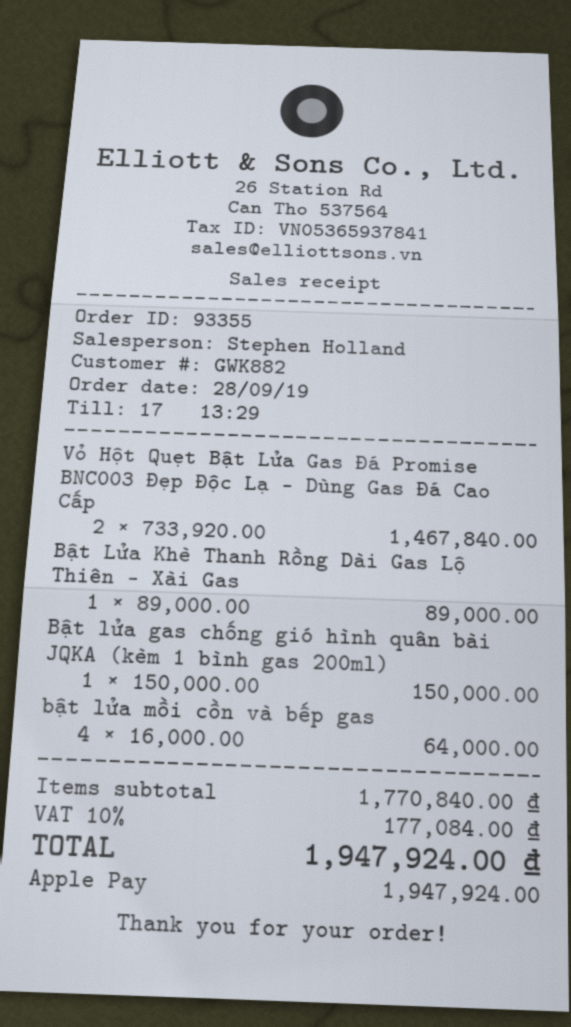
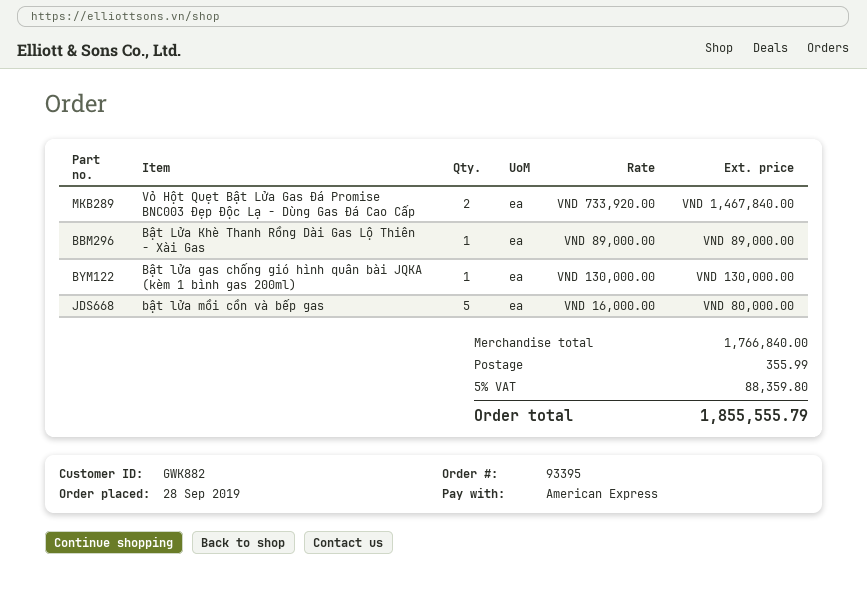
order number: 93355 -> 93395
payment method: Apple Pay -> American Express
Bật lửa gas chống gió hình quân bài JQKA (kèm 1 bình gas 200ml): 1 x 150000.00 = 150000.00 -> 1 x 130000.00 = 130000.00
bật lửa mồi cồn và bếp gas: 4 x 16000.00 = 64000.00 -> 5 x 16000.00 = 80000.00
subtotal: 1770840.00 -> 1766840.00
shipping: none -> 355.99
tax: 10% = 177084.00 -> 5% = 88359.80
total: 1947924.00 -> 1855555.79

